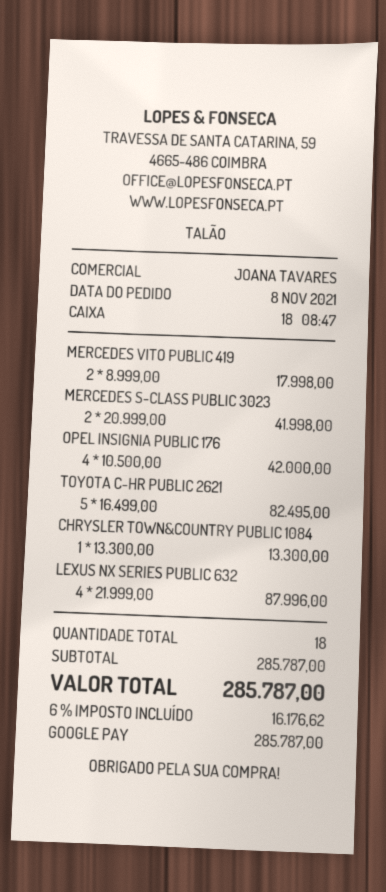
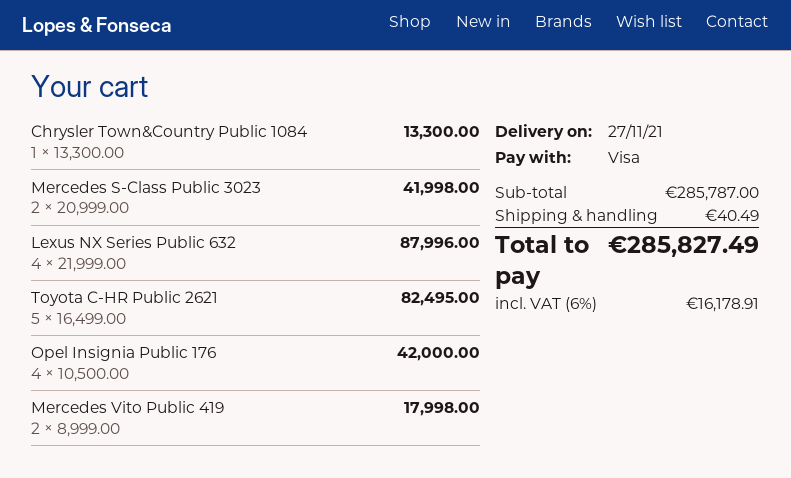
payment method: Google Pay -> Visa
shipping: none -> 40.49
tax: 6% = 16176.62 -> 6% = 16178.91
total: 285787.00 -> 285827.49

